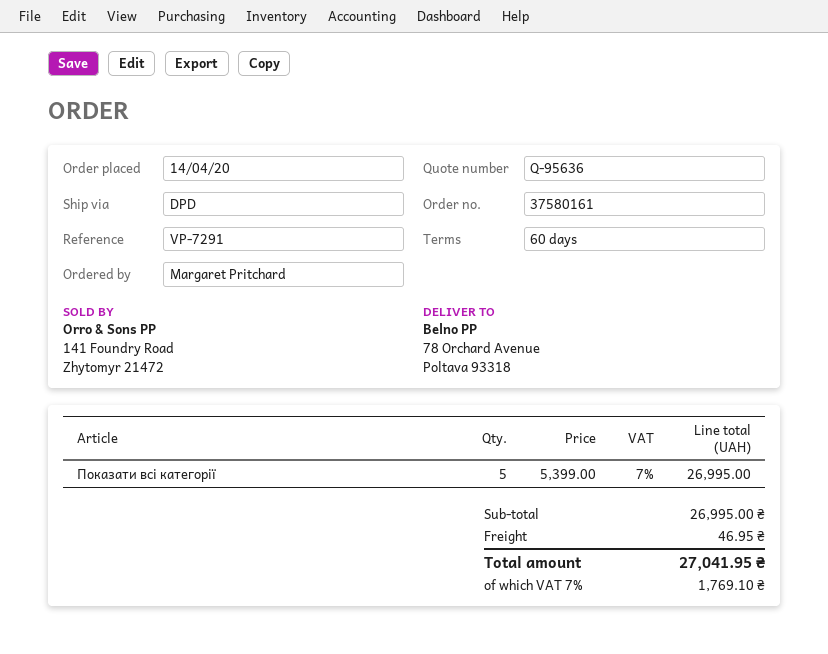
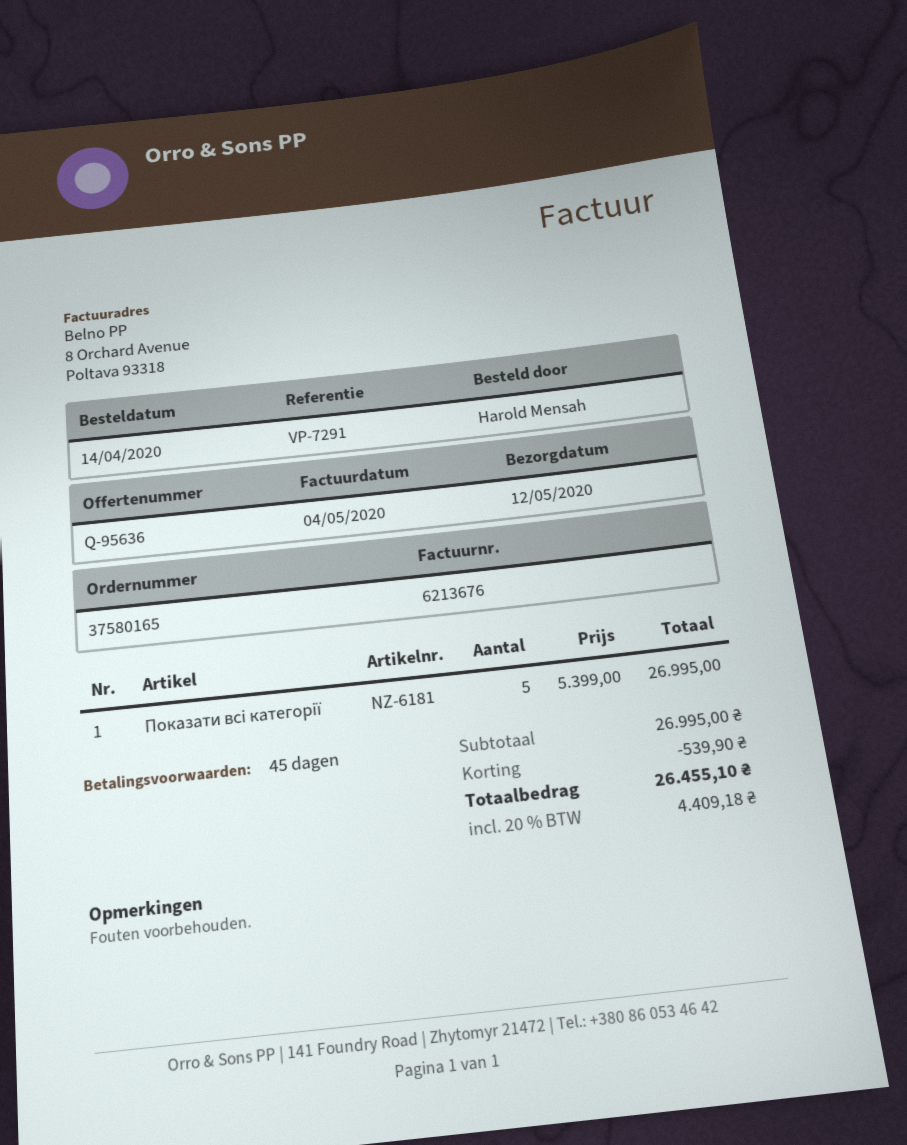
order number: 37580161 -> 37580165
payment terms: 60 days -> 45 days
ordered by: Margaret Pritchard -> Harold Mensah
discount: none -> 539.90
shipping: 46.95 -> none
tax: 7% = 1769.10 -> 20% = 4409.18
total: 27041.95 -> 26455.10

